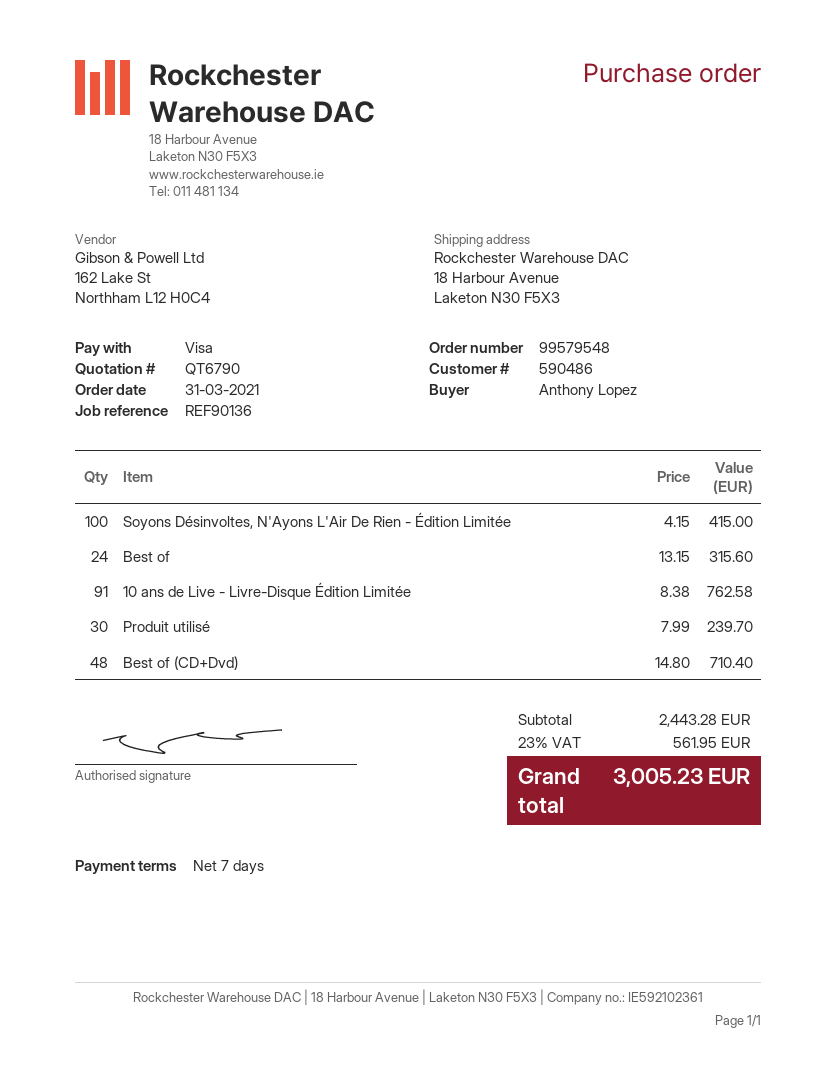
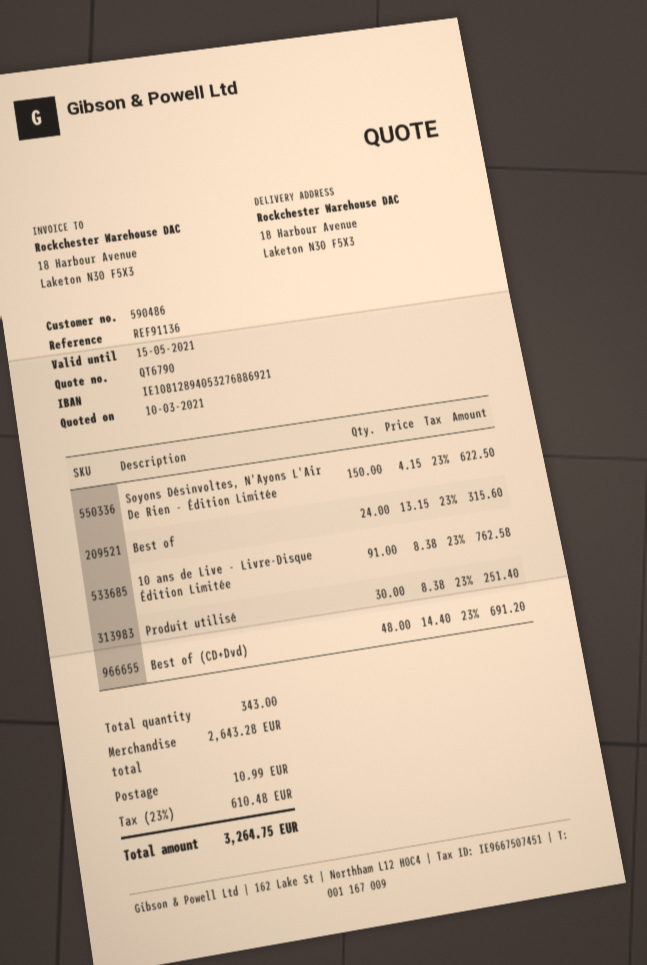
reference: REF90136 -> REF91136
Soyons Désinvoltes, N'Ayons L'Air De Rien - Édition Limitée: 100 x 4.15 = 415.00 -> 150 x 4.15 = 622.50
Produit utilisé: 30 x 7.99 = 239.70 -> 30 x 8.38 = 251.40
Best of (CD+Dvd): 48 x 14.80 = 710.40 -> 48 x 14.40 = 691.20
subtotal: 2443.28 -> 2643.28
shipping: none -> 10.99
tax: 23% = 561.95 -> 23% = 610.48
total: 3005.23 -> 3264.75

